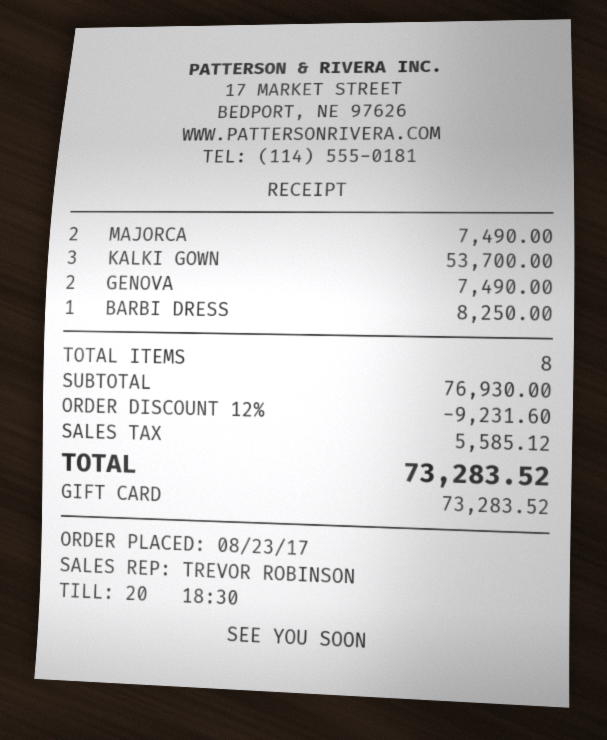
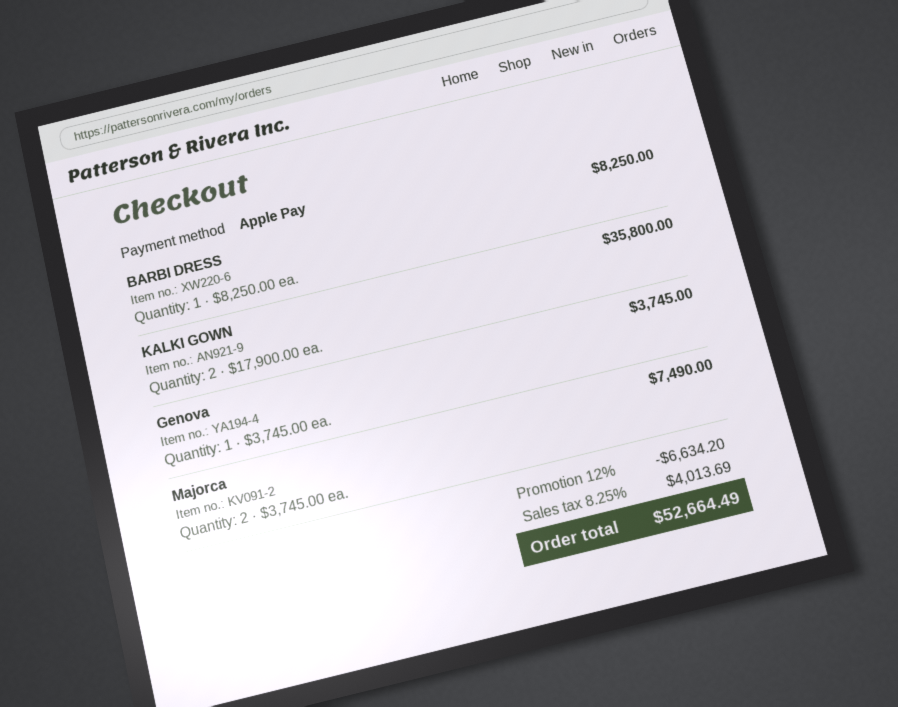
payment method: gift card -> Apple Pay
KALKI GOWN: 3 for 53700.00 -> 2 for 35800.00
GENOVA: 2 for 7490.00 -> 1 for 3745.00
discount: 12% = 9231.60 -> 12% = 6634.20
tax: 5585.12 -> 4013.69
total: 73283.52 -> 52664.49

